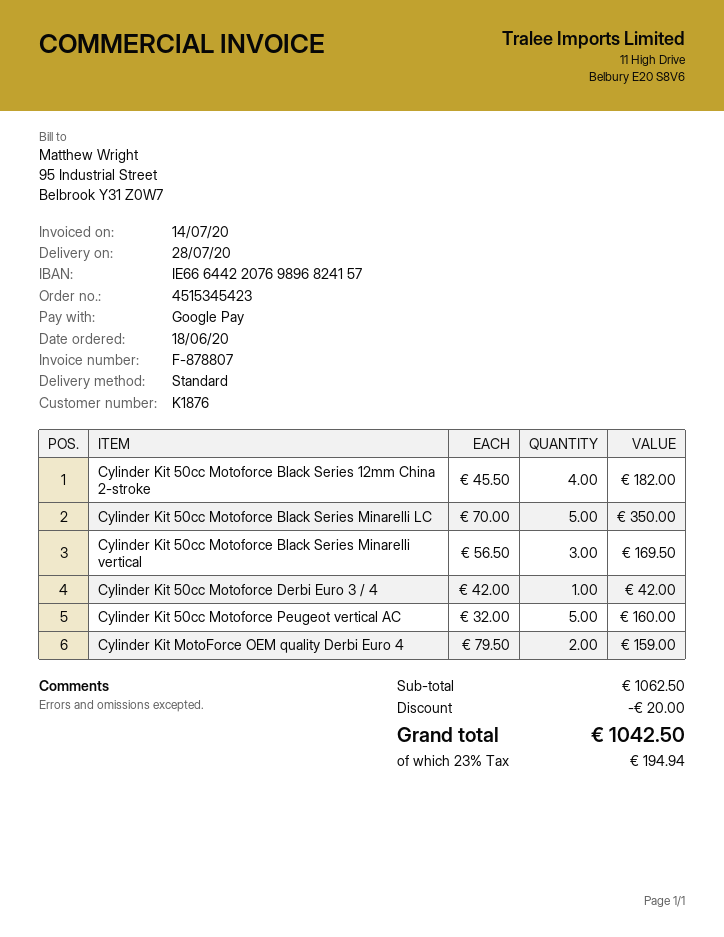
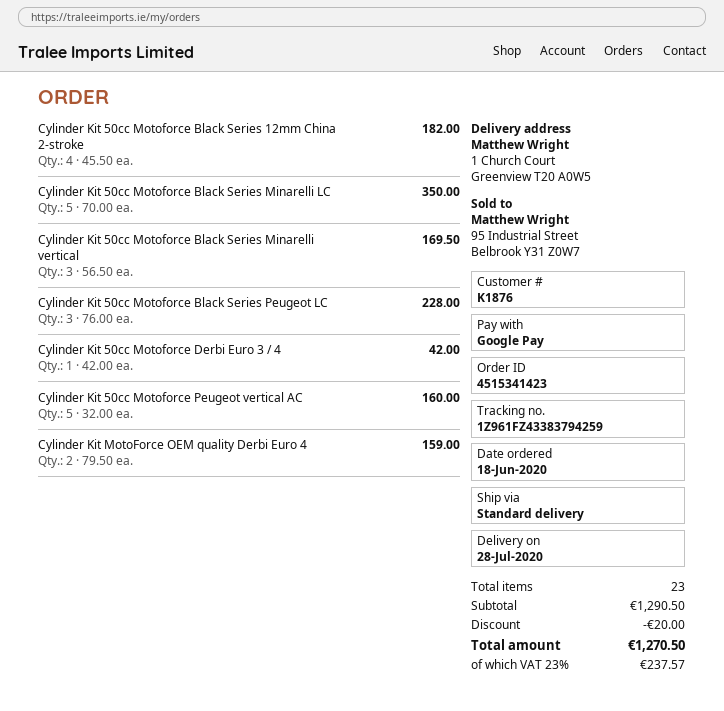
order number: 4515345423 -> 4515341423
Cylinder Kit 50cc Motoforce Black Series Peugeot LC: none -> 3 x 76.00 = 228.00
subtotal: 1062.50 -> 1290.50
tax: 23% = 194.94 -> 23% = 237.57
total: 1042.50 -> 1270.50

